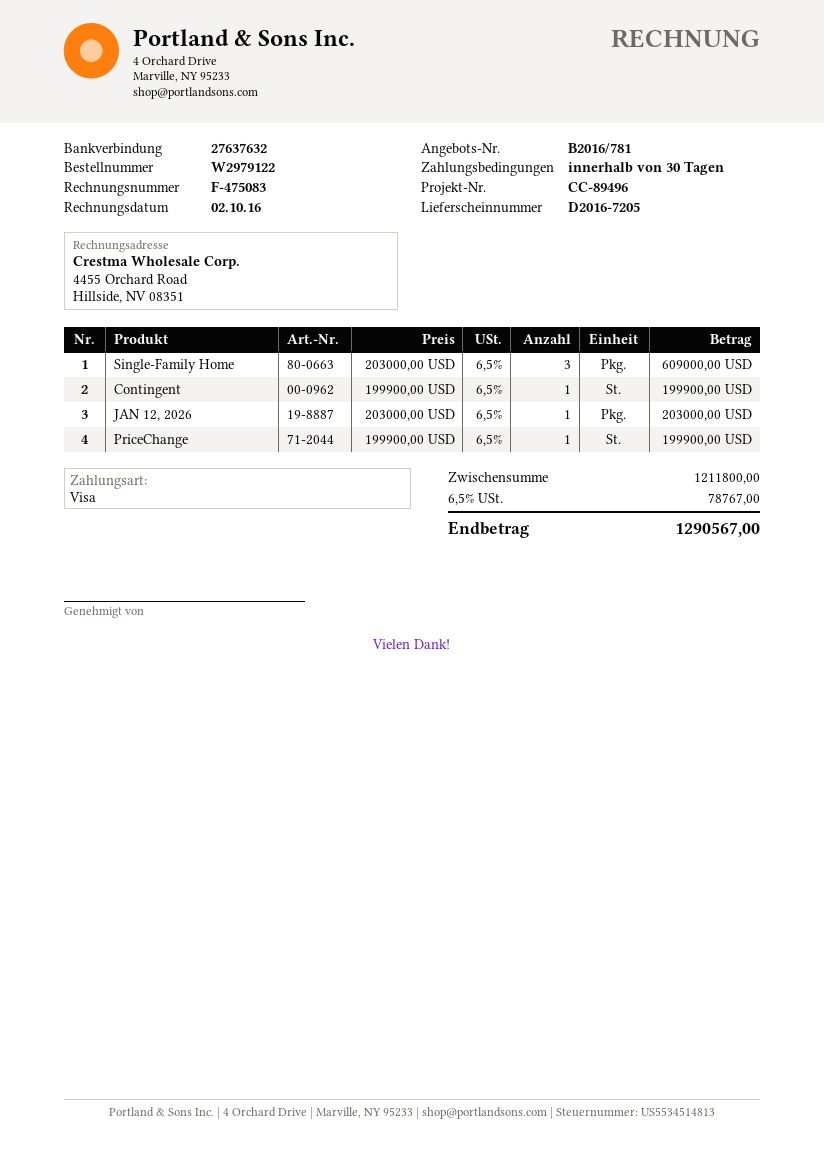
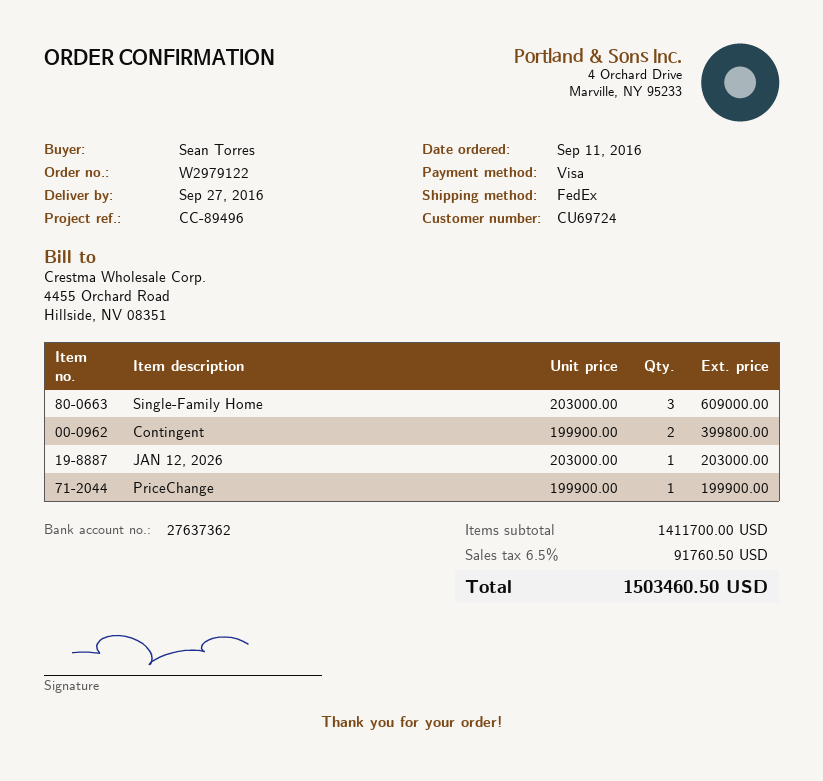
bank account: 27637632 -> 27637362
Contingent: 1 x 199900.00 = 199900.00 -> 2 x 199900.00 = 399800.00
subtotal: 1211800.00 -> 1411700.00
tax: 6.5% = 78767.00 -> 6.5% = 91760.50
total: 1290567.00 -> 1503460.50

